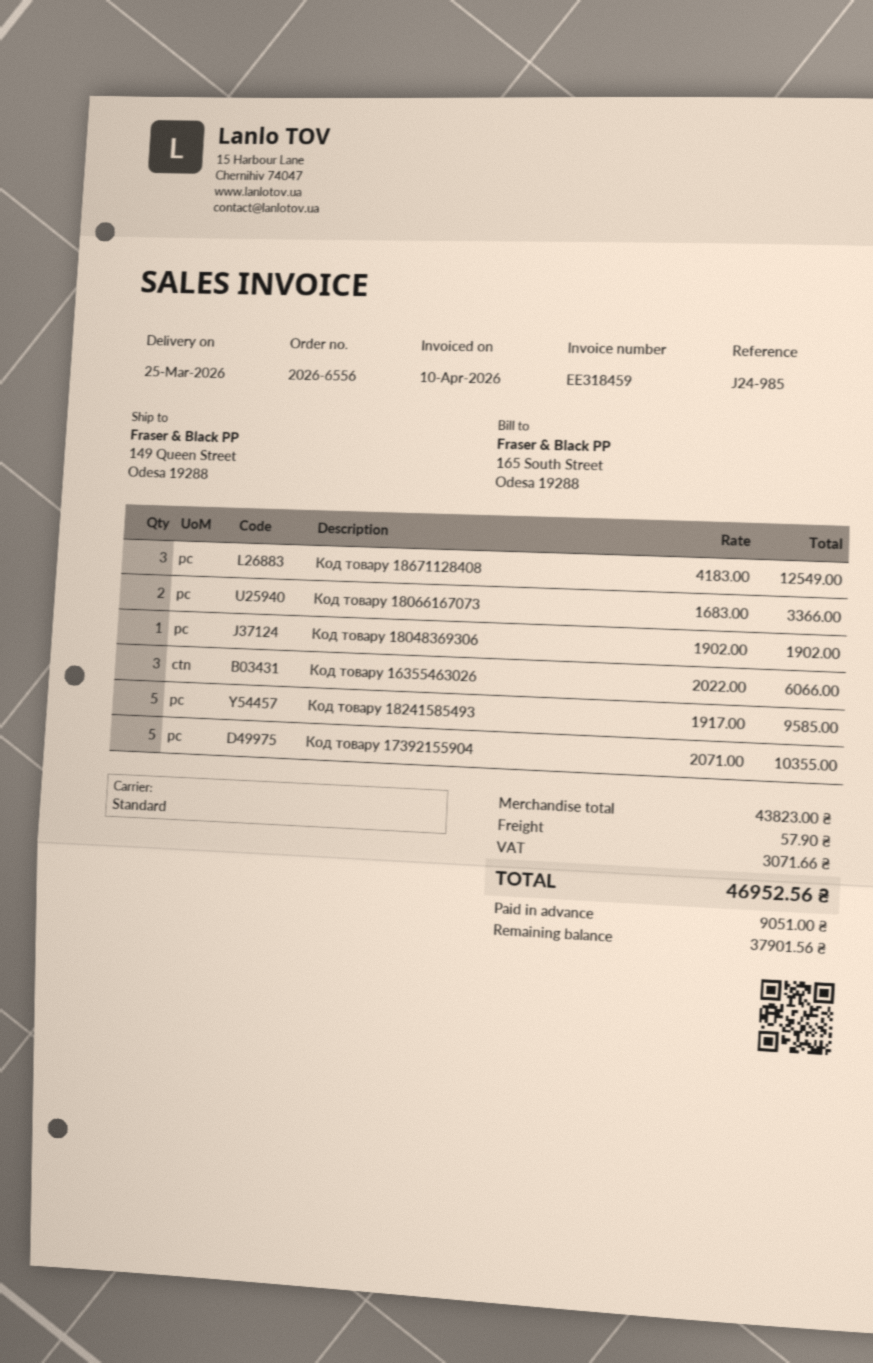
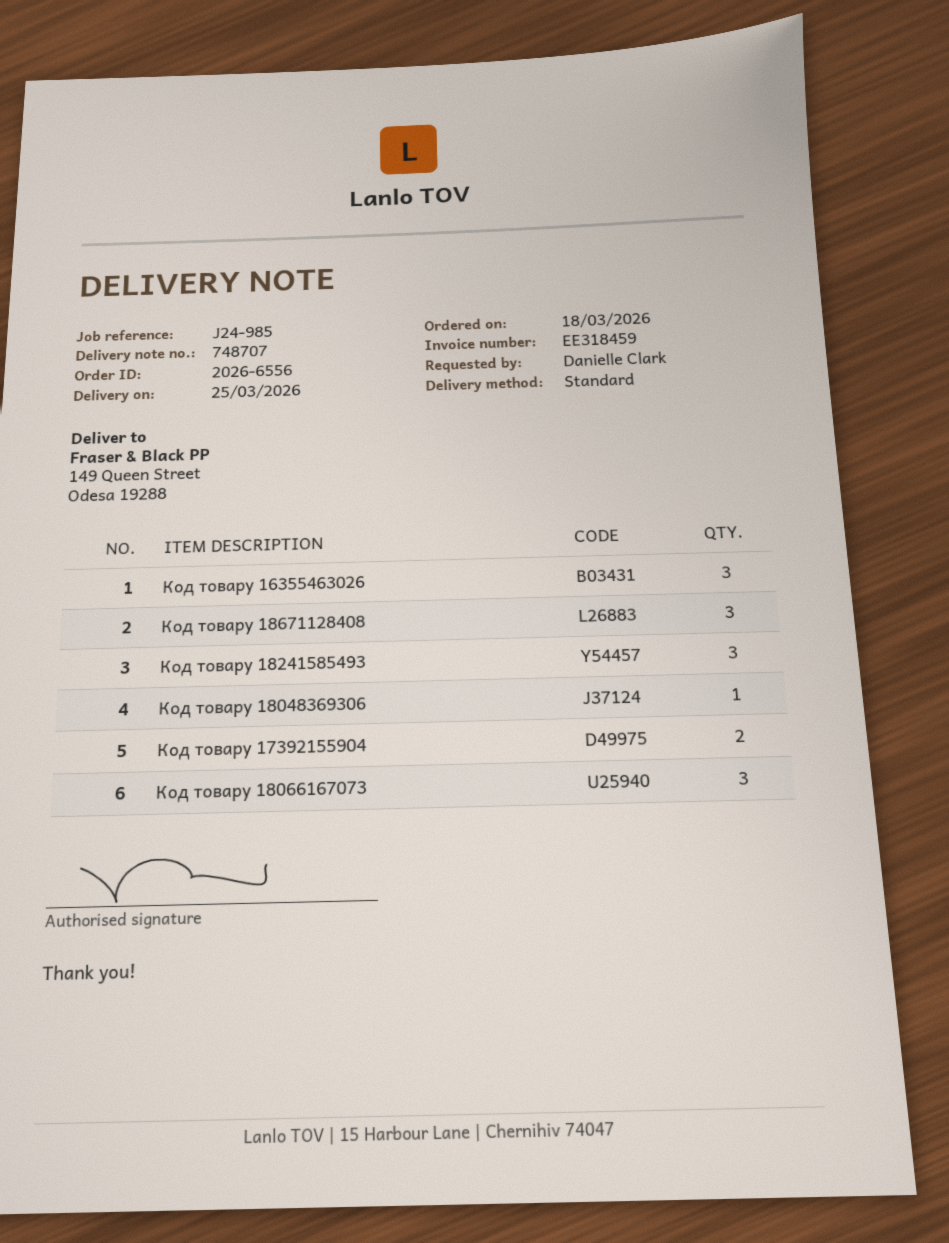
Код товару 18066167073: 2 -> 3
Код товару 18241585493: 5 -> 3
Код товару 17392155904: 5 -> 2

